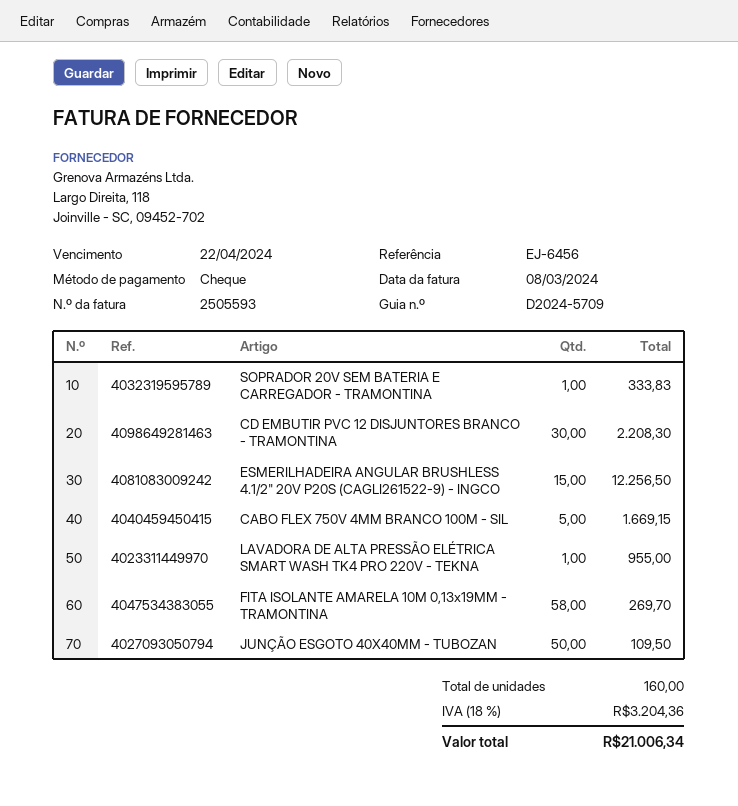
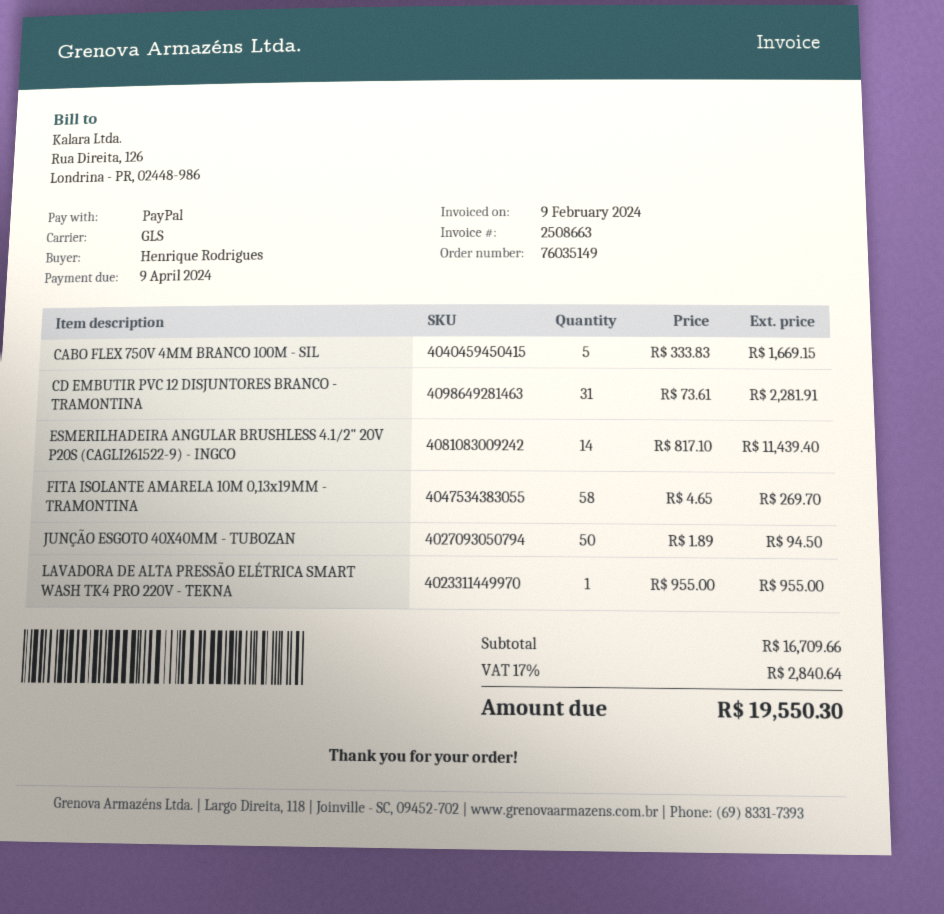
invoice number: 2505593 -> 2508663
invoice date: 2024-03-08 -> 2024-02-09
due date: 2024-04-22 -> 2024-04-09
payment method: cheque -> PayPal
SOPRADOR 20V SEM BATERIA E CARREGADOR - TRAMONTINA: 1 for 333.83 -> none
CD EMBUTIR PVC 12 DISJUNTORES BRANCO - TRAMONTINA: 30 for 2208.30 -> 31 for 2281.91
ESMERILHADEIRA ANGULAR BRUSHLESS 4.1/2" 20V P20S (CAGLI261522-9) - INGCO: 15 for 12256.50 -> 14 for 11439.40
JUNÇÃO ESGOTO 40X40MM - TUBOZAN: 50 for 109.50 -> 50 for 94.50
tax: 18% = 3204.36 -> 17% = 2840.64
total: 21006.34 -> 19550.30

